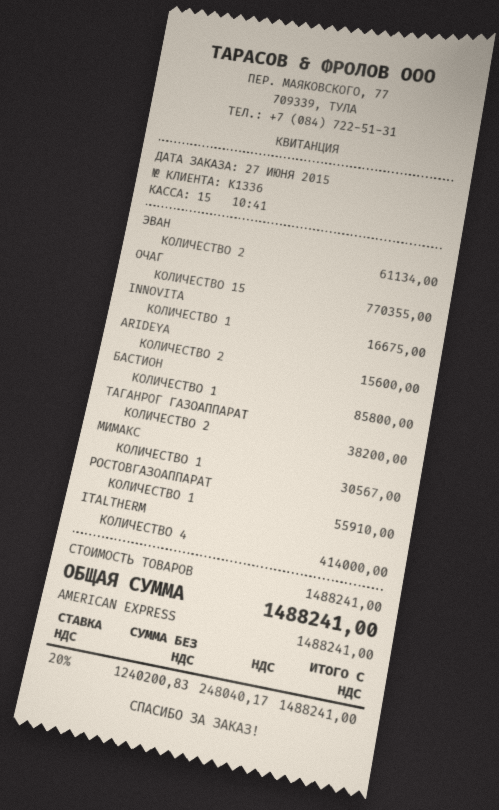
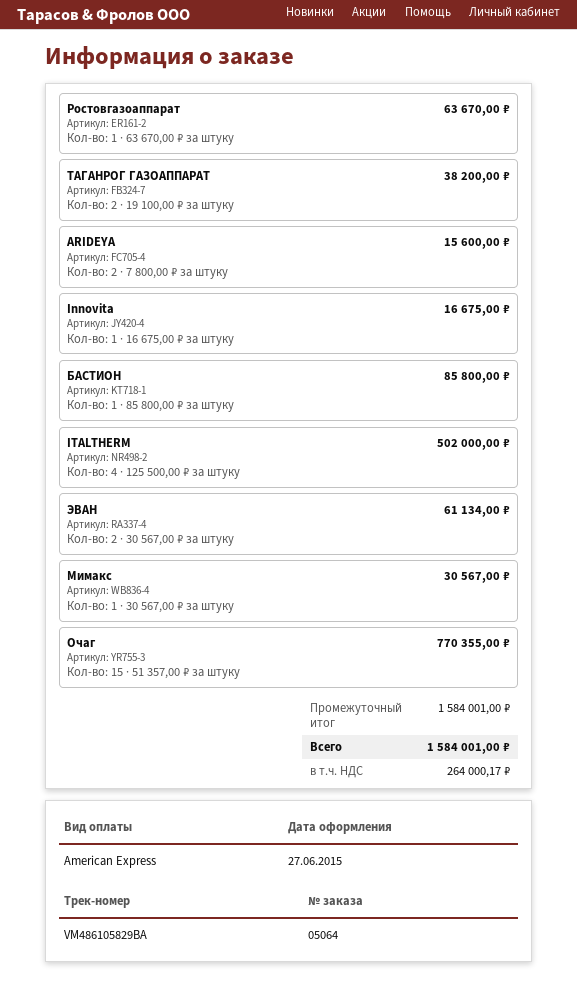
РОСТОВГАЗОАППАРАТ: 1 for 55910.00 -> 1 for 63670.00
ITALTHERM: 4 for 414000.00 -> 4 for 502000.00
subtotal: 1488241.00 -> 1584001.00
tax: 248040.17 -> 264000.17
total: 1488241.00 -> 1584001.00

